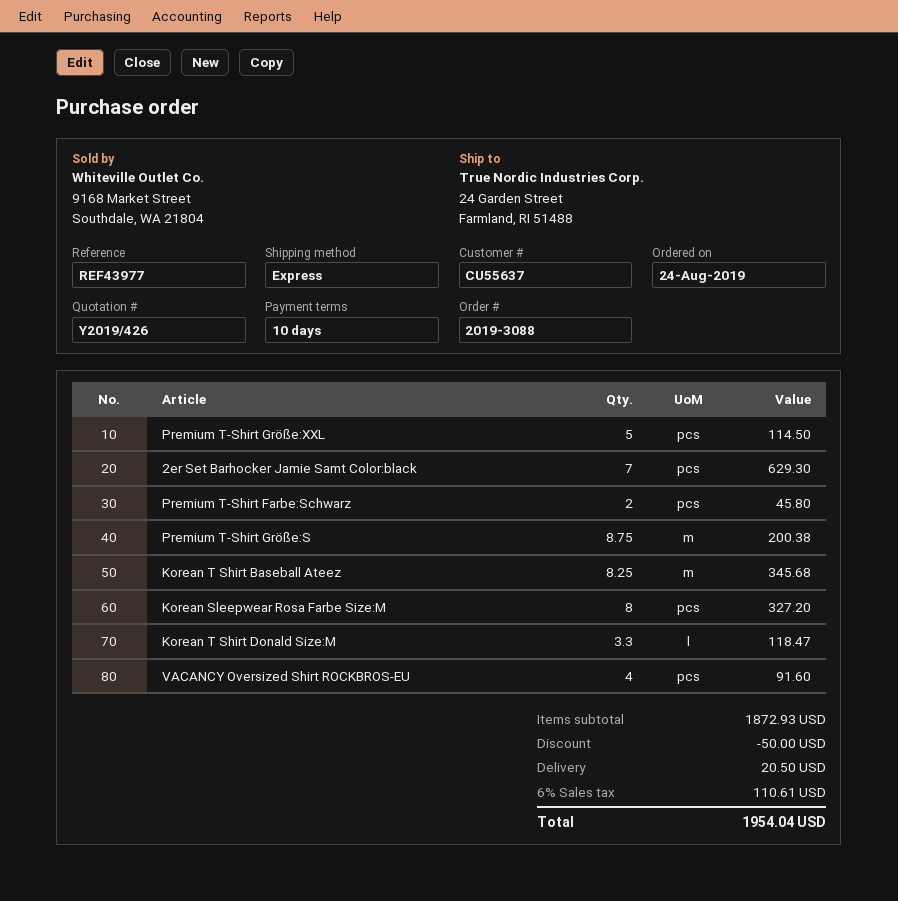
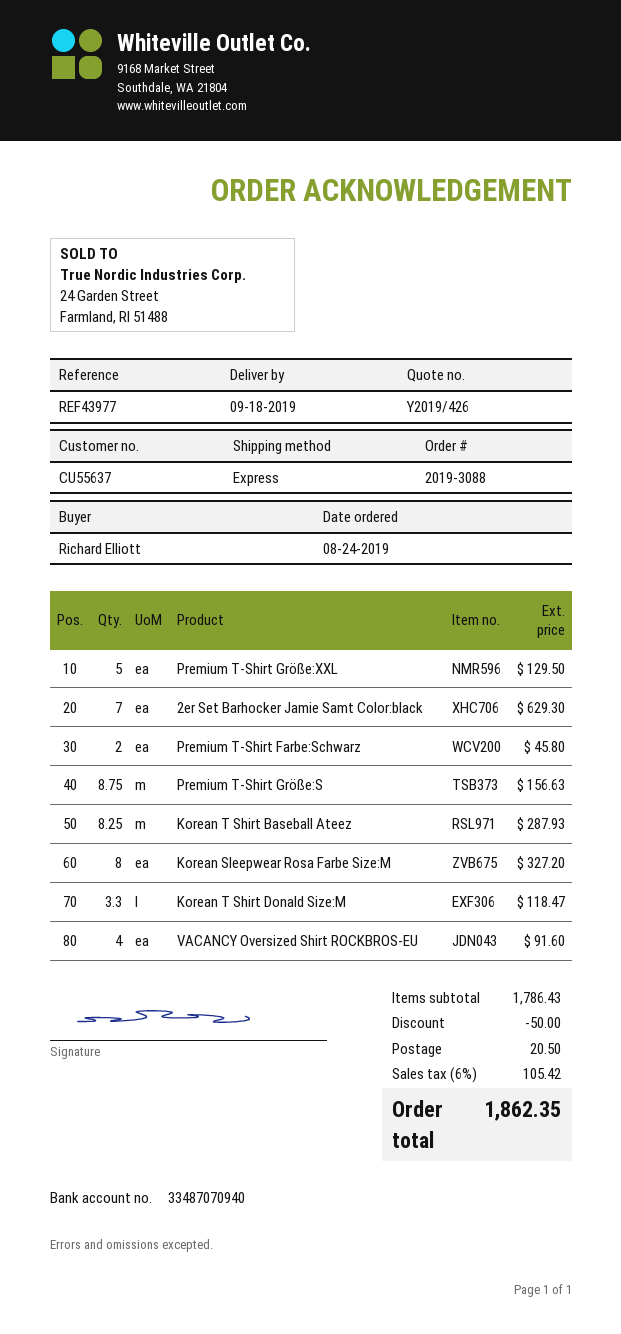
Premium T-Shirt Größe:XXL: 5 for 114.50 -> 5 for 129.50
Premium T-Shirt Größe:S: 8.75 for 200.38 -> 8.75 for 156.63
Korean T Shirt Baseball Ateez: 8.25 for 345.68 -> 8.25 for 287.93
subtotal: 1872.93 -> 1786.43
tax: 6% = 110.61 -> 6% = 105.42
total: 1954.04 -> 1862.35

